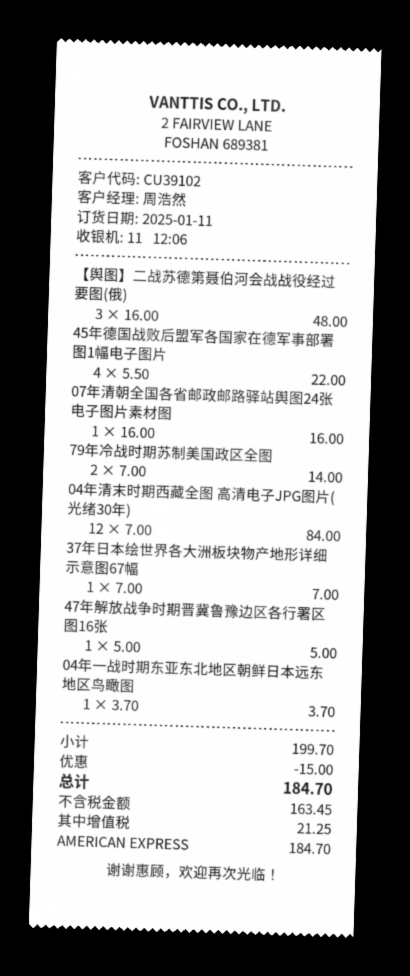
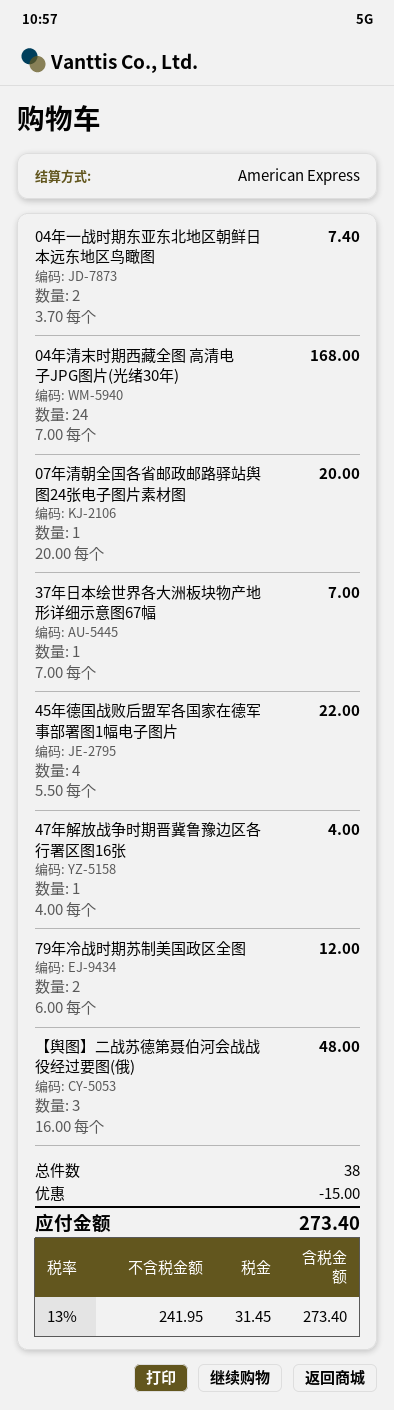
07年清朝全国各省邮政邮路驿站舆图24张电子图片素材图: 1 x 16.00 = 16.00 -> 1 x 20.00 = 20.00
79年冷战时期苏制美国政区全图: 2 x 7.00 = 14.00 -> 2 x 6.00 = 12.00
04年清末时期西藏全图 高清电子JPG图片(光绪30年): 12 x 7.00 = 84.00 -> 24 x 7.00 = 168.00
47年解放战争时期晋冀鲁豫边区各行署区图16张: 1 x 5.00 = 5.00 -> 1 x 4.00 = 4.00
04年一战时期东亚东北地区朝鲜日本远东地区鸟瞰图: 1 x 3.70 = 3.70 -> 2 x 3.70 = 7.40
net: 163.45 -> 241.95
tax: 21.25 -> 31.45
total: 184.70 -> 273.40

